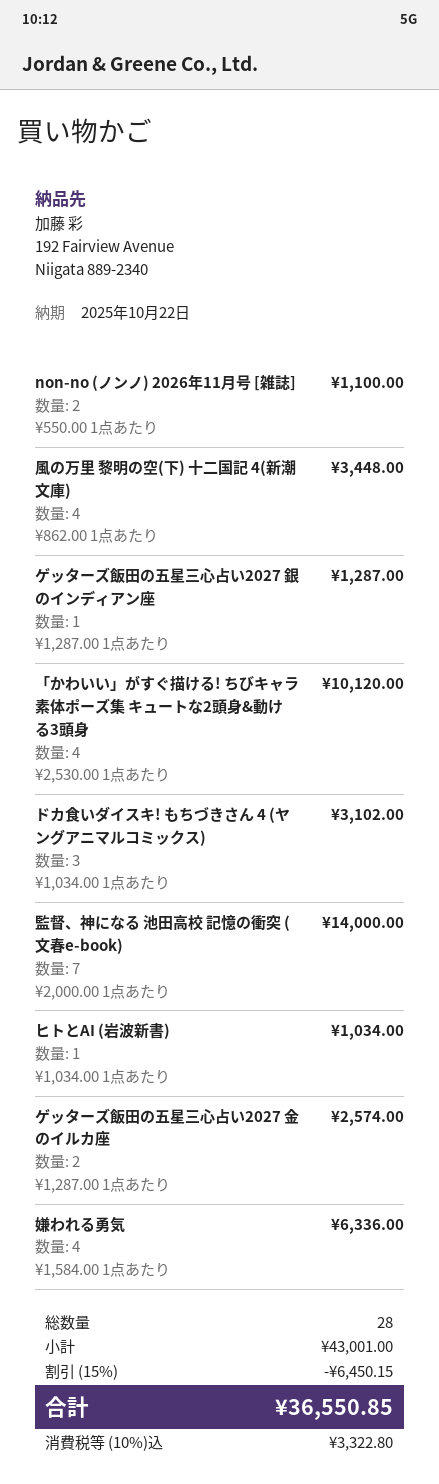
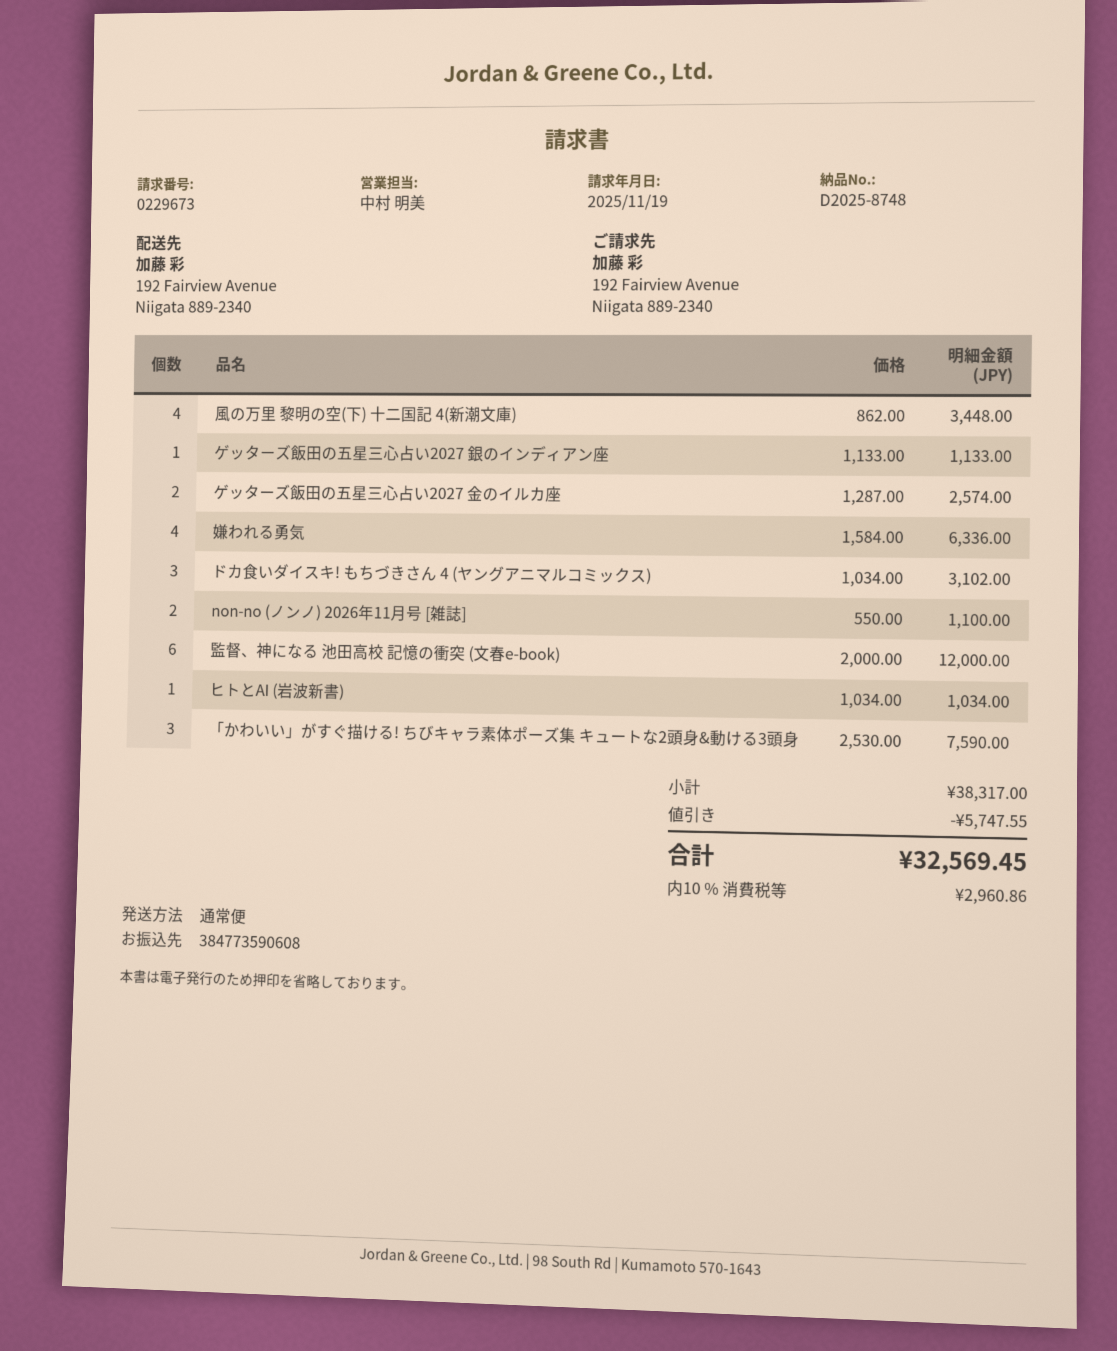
ゲッターズ飯田の五星三心占い2027 銀のインディアン座: 1 x 1287.00 = 1287.00 -> 1 x 1133.00 = 1133.00
「かわいい」がすぐ描ける! ちびキャラ素体ポーズ集 キュートな2頭身&動ける3頭身: 4 x 2530.00 = 10120.00 -> 3 x 2530.00 = 7590.00
監督、神になる 池田高校 記憶の衝突 (文春e-book): 7 x 2000.00 = 14000.00 -> 6 x 2000.00 = 12000.00
subtotal: 43001.00 -> 38317.00
discount: 6450.15 -> 5747.55
tax: 10% = 3322.80 -> 10% = 2960.86
total: 36550.85 -> 32569.45

